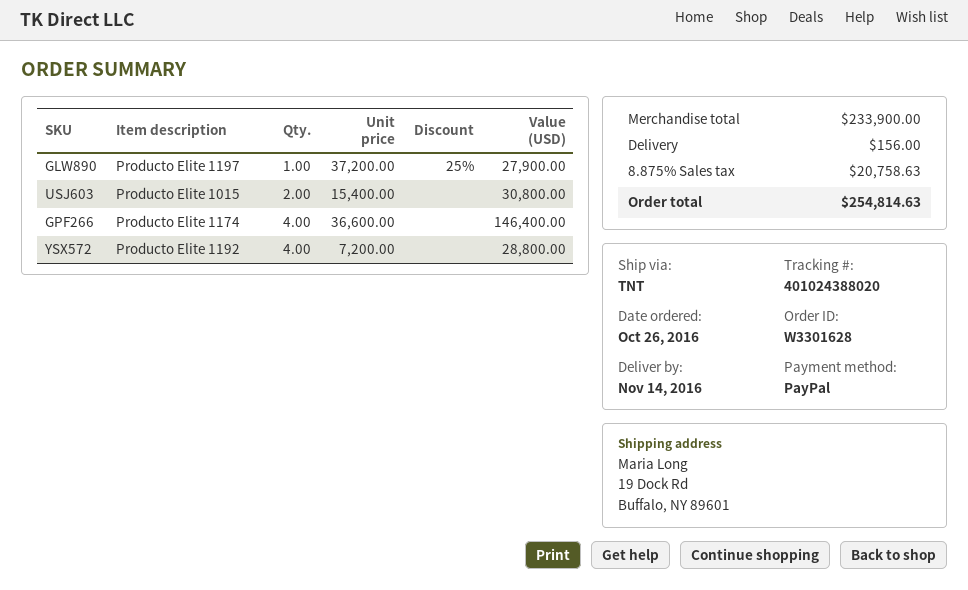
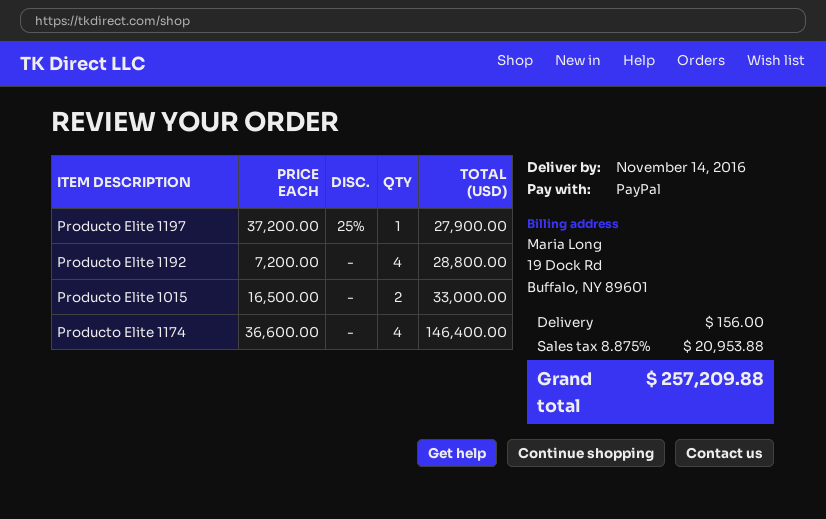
Producto Elite 1015: 2 x 15400.00 = 30800.00 -> 2 x 16500.00 = 33000.00
tax: 8.875% = 20758.63 -> 8.875% = 20953.88
total: 254814.63 -> 257209.88

